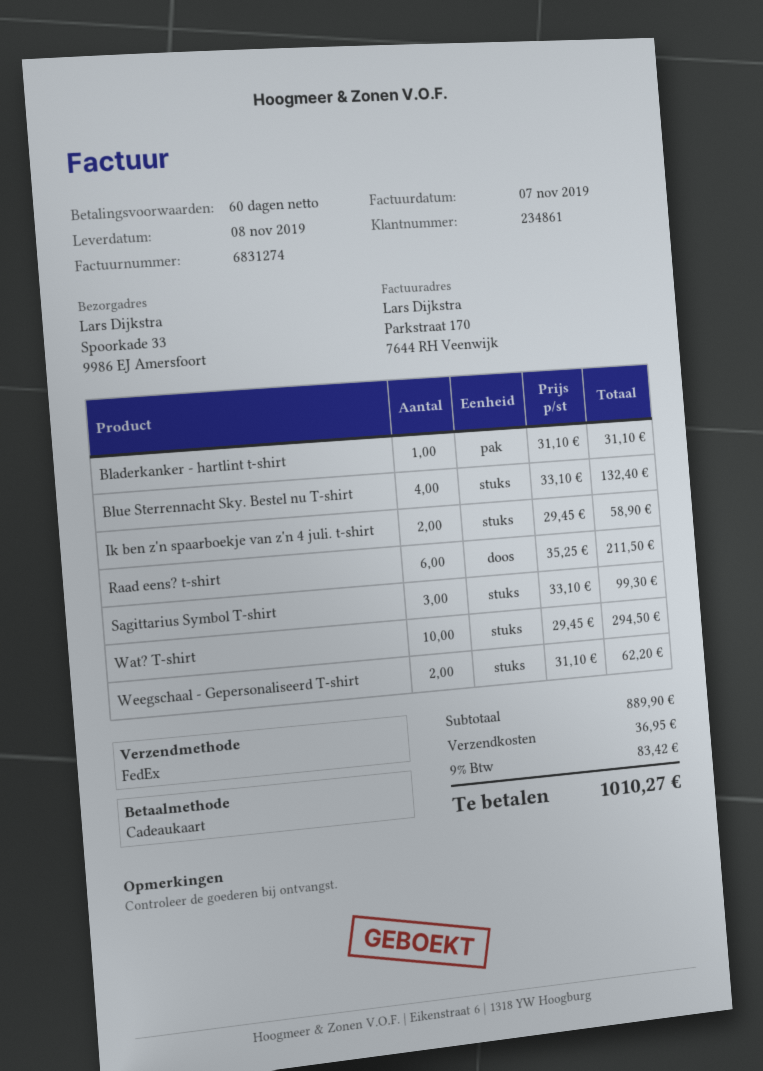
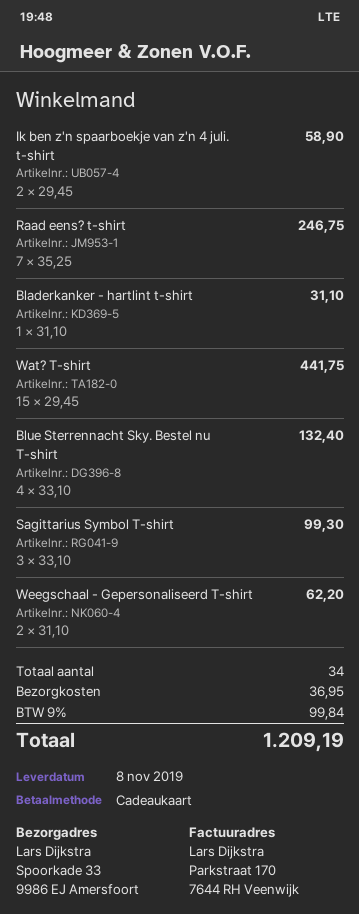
Raad eens? t-shirt: 6 x 35.25 = 211.50 -> 7 x 35.25 = 246.75
Wat? T-shirt: 10 x 29.45 = 294.50 -> 15 x 29.45 = 441.75
tax: 9% = 83.42 -> 9% = 99.84
total: 1010.27 -> 1209.19

